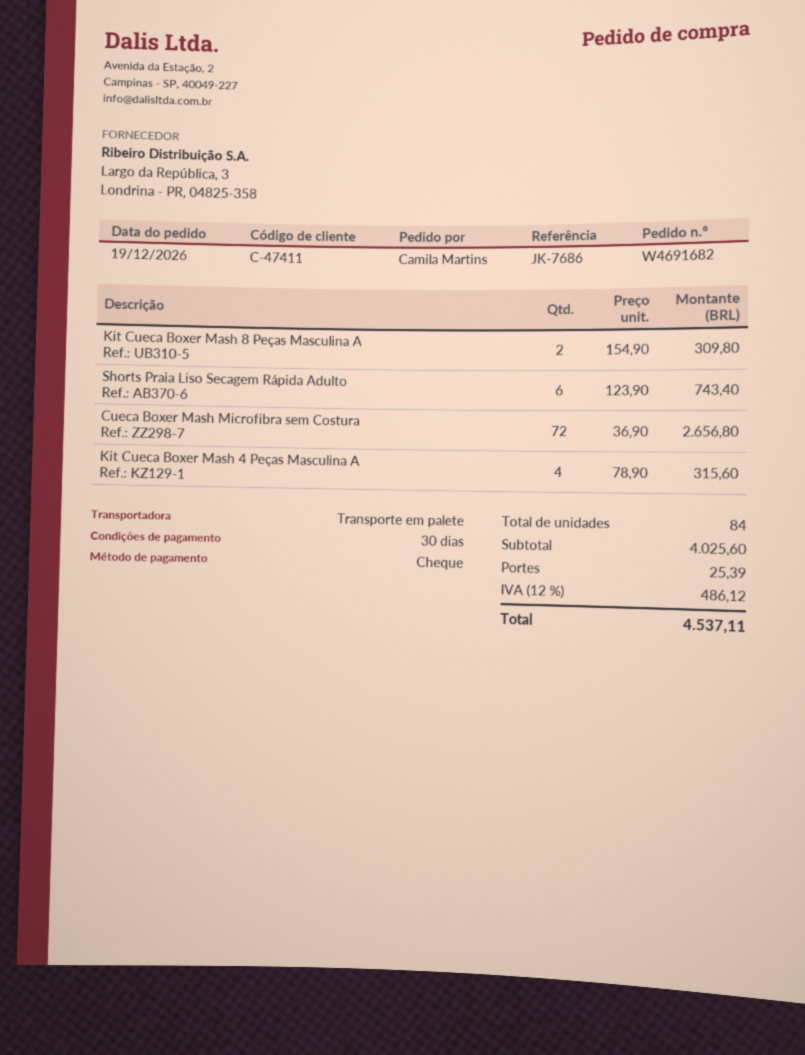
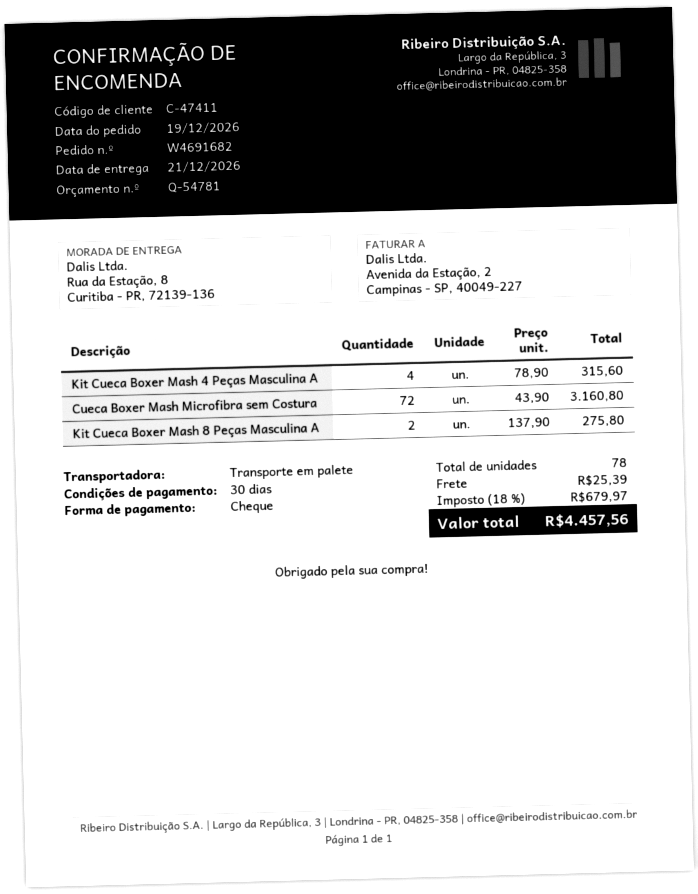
Kit Cueca Boxer Mash 8 Peças Masculina A: 2 x 154.90 = 309.80 -> 2 x 137.90 = 275.80
Shorts Praia Liso Secagem Rápida Adulto: 6 x 123.90 = 743.40 -> none
Cueca Boxer Mash Microfibra sem Costura: 72 x 36.90 = 2656.80 -> 72 x 43.90 = 3160.80
total quantity: 84 -> 78
tax: 12% = 486.12 -> 18% = 679.97
total: 4537.11 -> 4457.56

